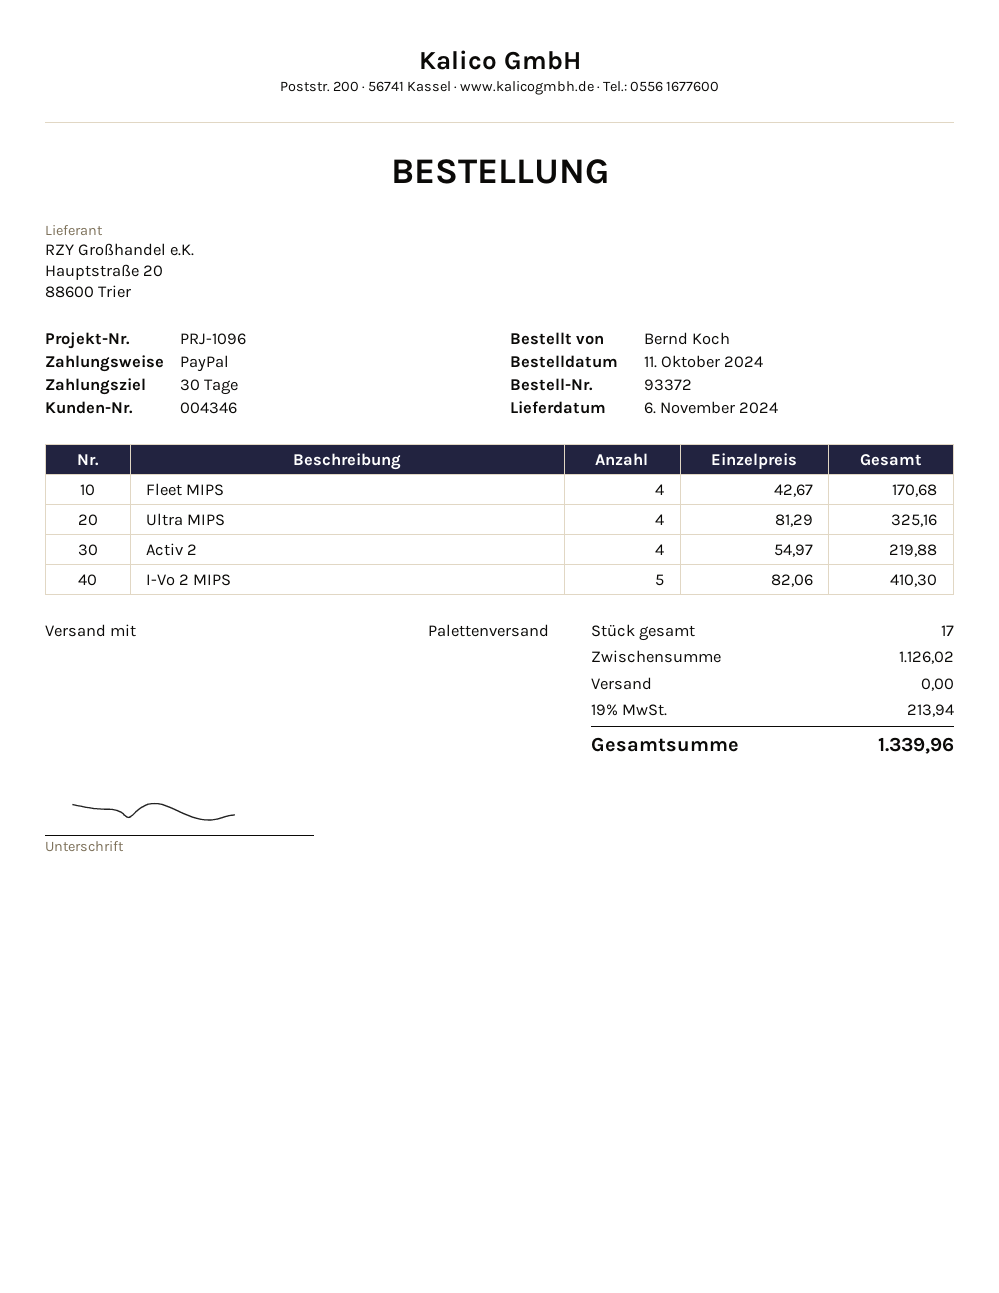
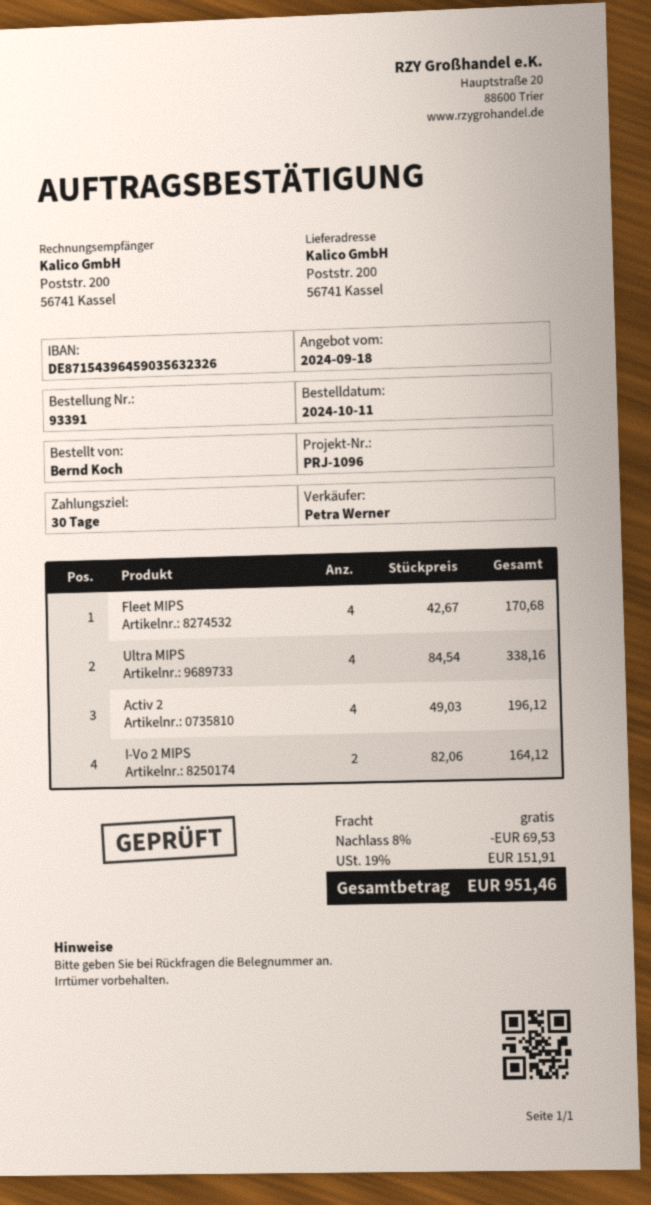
order number: 93372 -> 93391
Ultra MIPS: 4 x 81.29 = 325.16 -> 4 x 84.54 = 338.16
Activ 2: 4 x 54.97 = 219.88 -> 4 x 49.03 = 196.12
I-Vo 2 MIPS: 5 x 82.06 = 410.30 -> 2 x 82.06 = 164.12
discount: none -> 8% = 69.53
tax: 19% = 213.94 -> 19% = 151.91
total: 1339.96 -> 951.46

